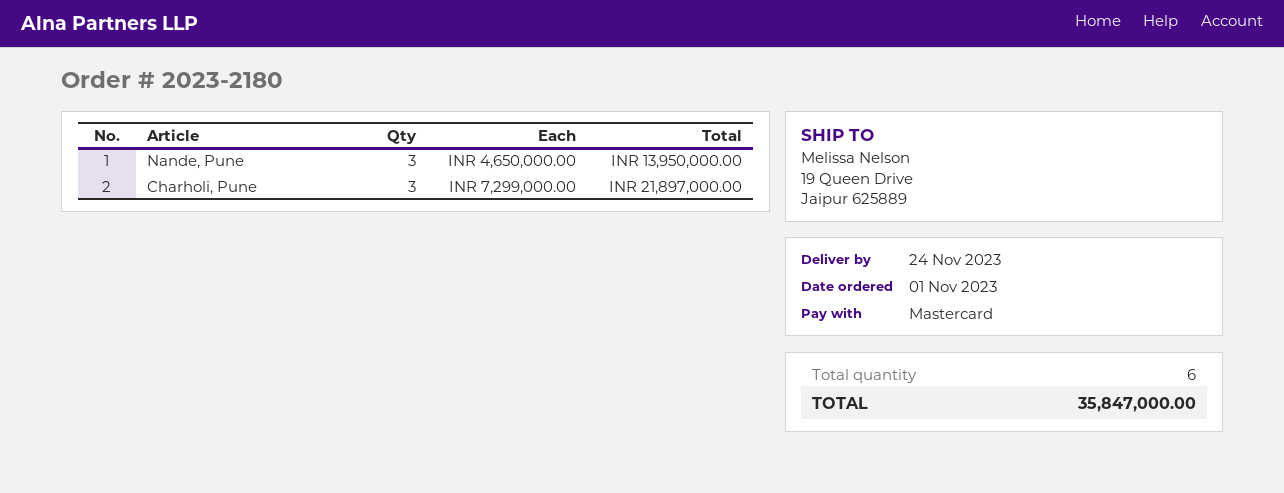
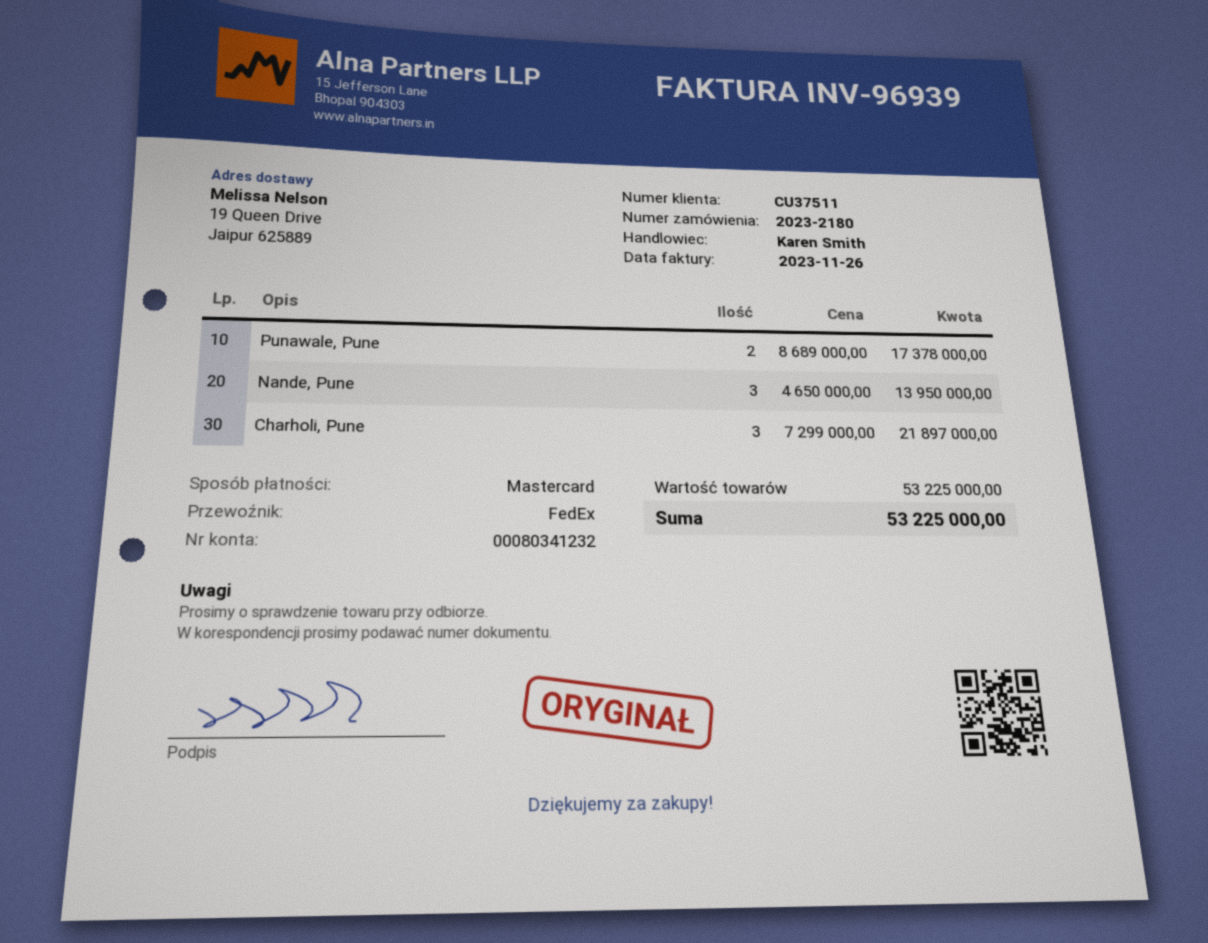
Punawale, Pune: none -> 2 x 8689000.00 = 17378000.00
total: 35847000.00 -> 53225000.00

